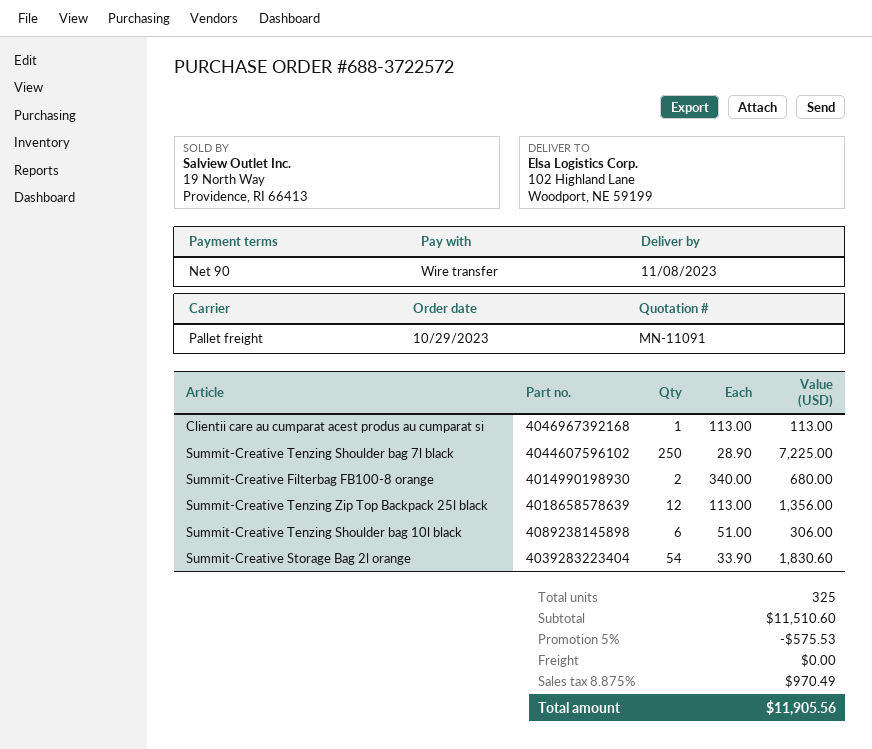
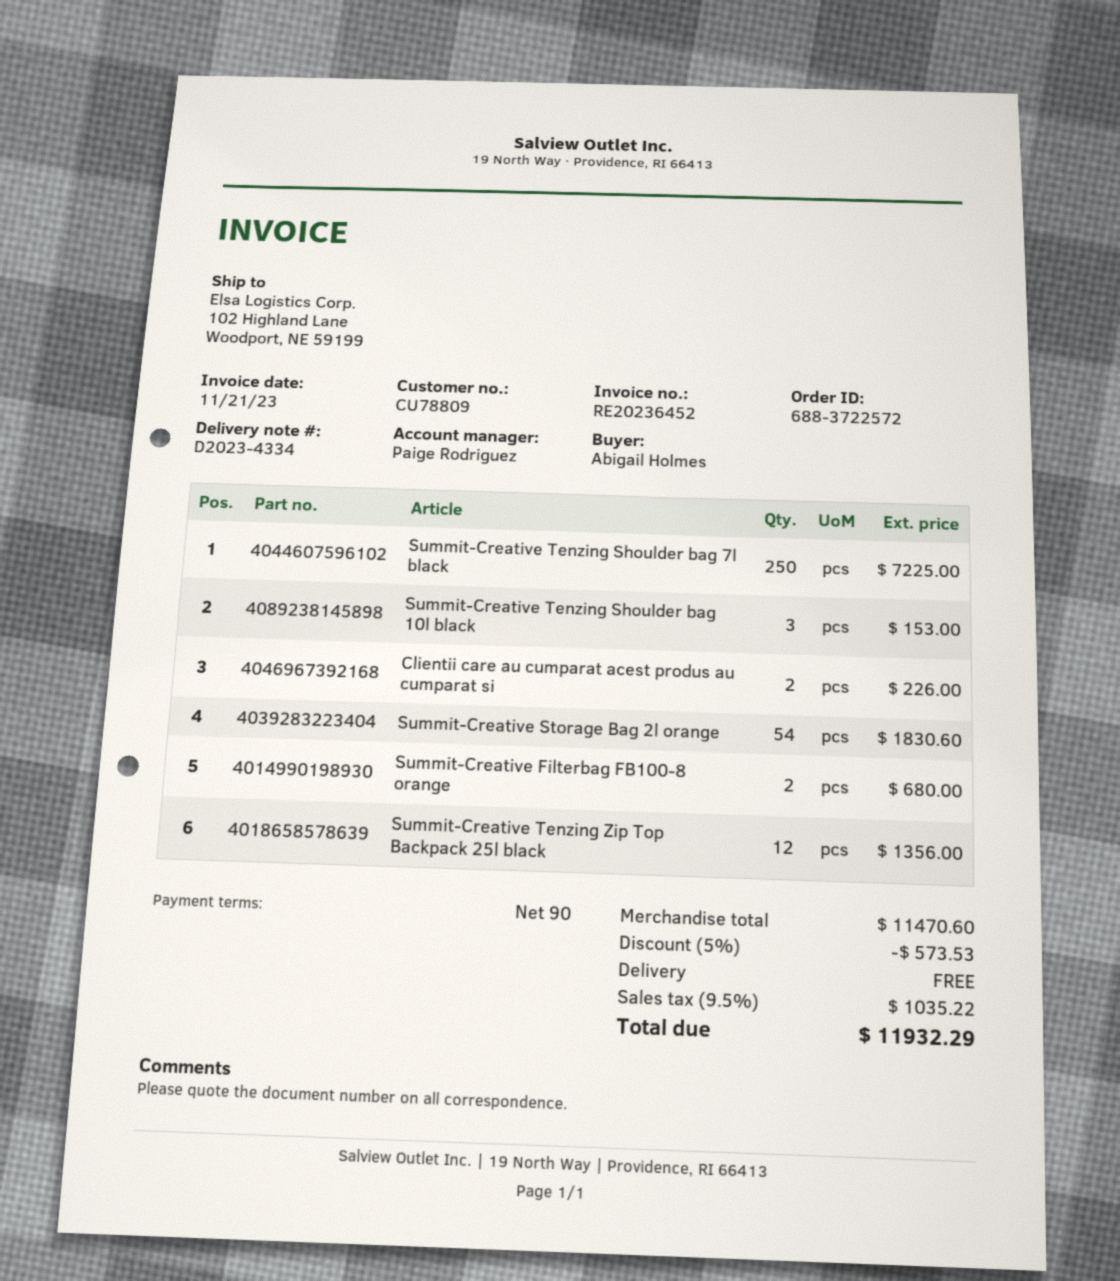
Clientii care au cumparat acest produs au cumparat si: 1 for 113.00 -> 2 for 226.00
Summit-Creative Tenzing Shoulder bag 10l black: 6 for 306.00 -> 3 for 153.00
subtotal: 11510.60 -> 11470.60
discount: 5% = 575.53 -> 5% = 573.53
tax: 8.875% = 970.49 -> 9.5% = 1035.22
total: 11905.56 -> 11932.29

